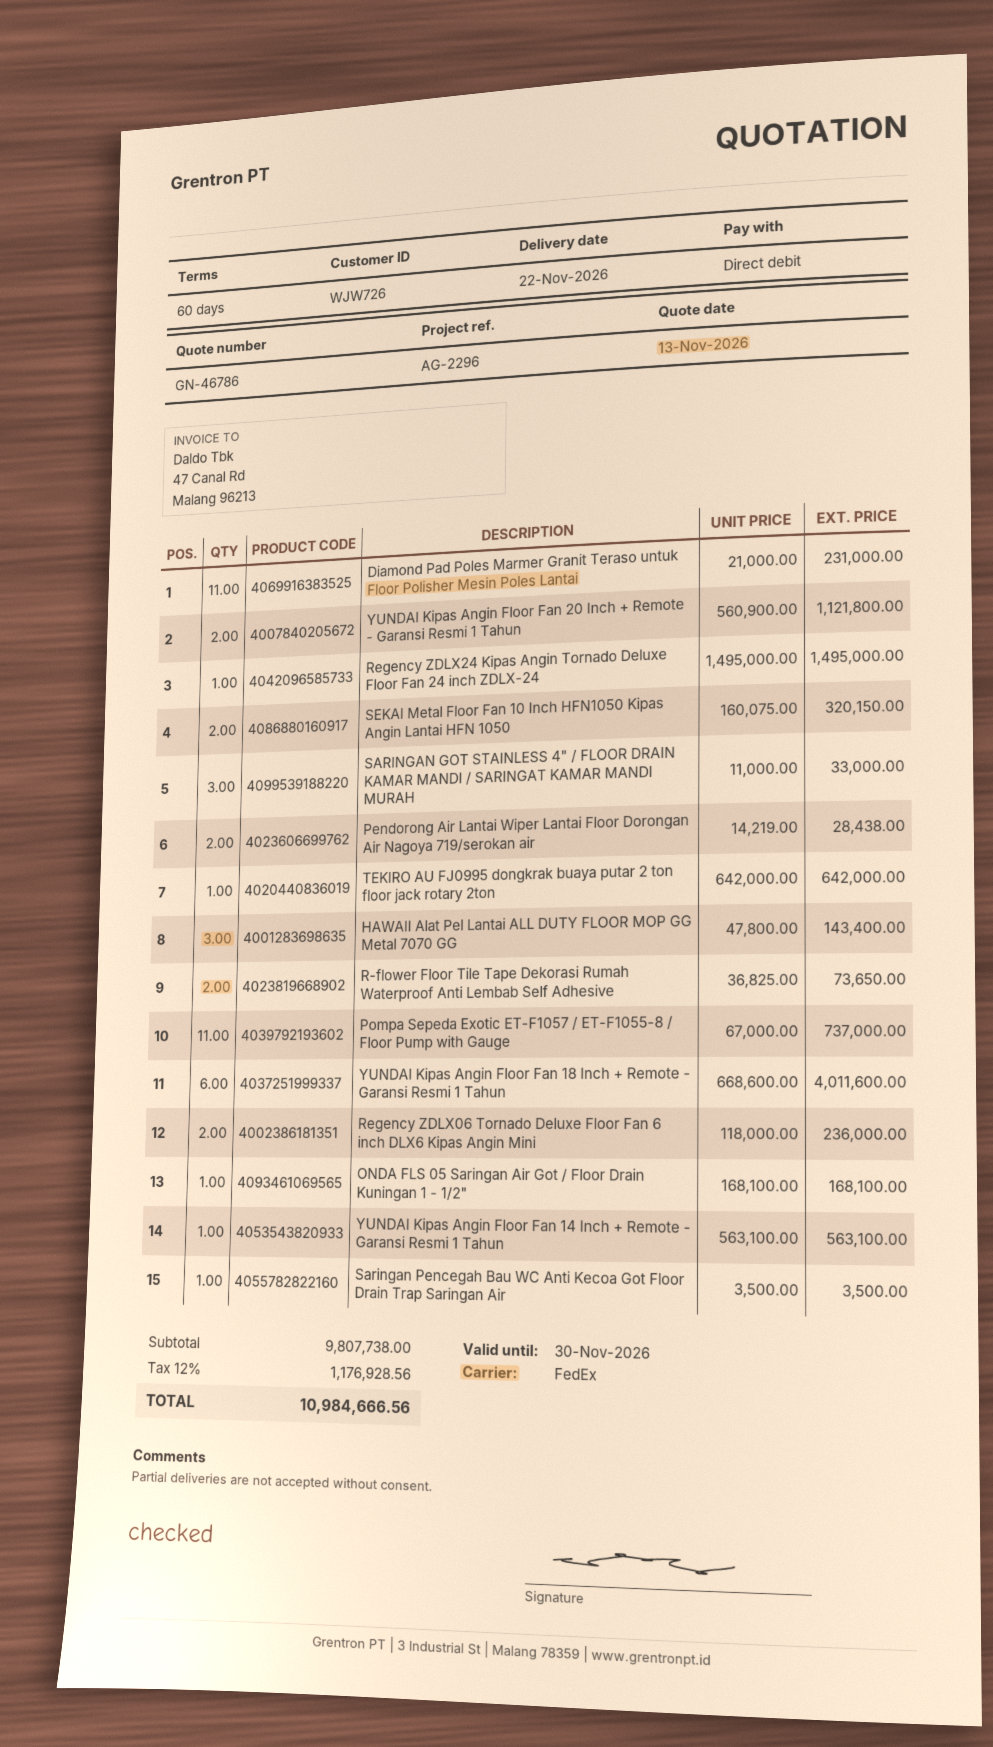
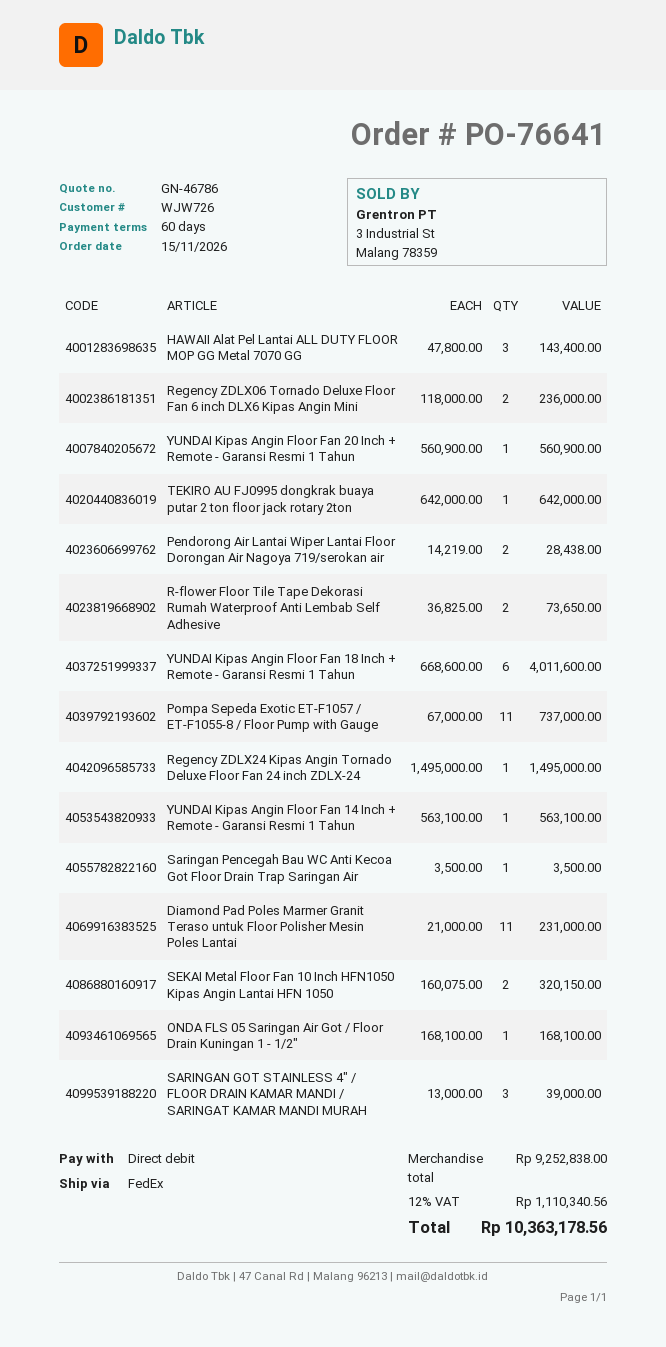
YUNDAI Kipas Angin Floor Fan 20 Inch + Remote - Garansi Resmi 1 Tahun: 2 x 560900.00 = 1121800.00 -> 1 x 560900.00 = 560900.00
SARINGAN GOT STAINLESS 4" / FLOOR DRAIN KAMAR MANDI / SARINGAT KAMAR MANDI MURAH: 3 x 11000.00 = 33000.00 -> 3 x 13000.00 = 39000.00
subtotal: 9807738.00 -> 9252838.00
tax: 12% = 1176928.56 -> 12% = 1110340.56
total: 10984666.56 -> 10363178.56

